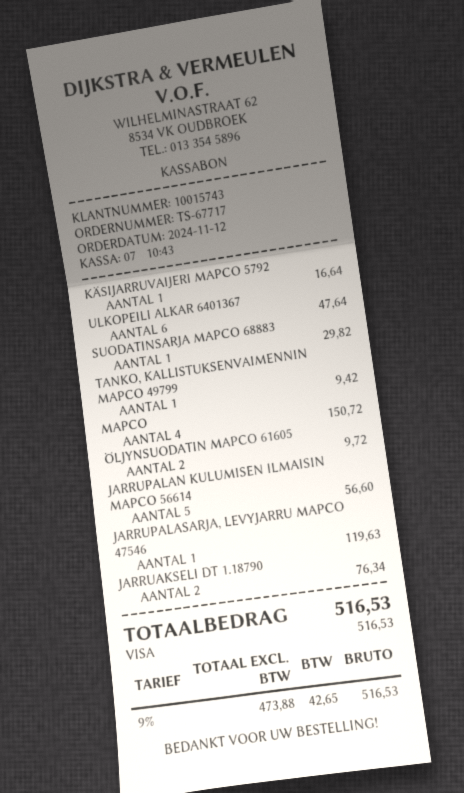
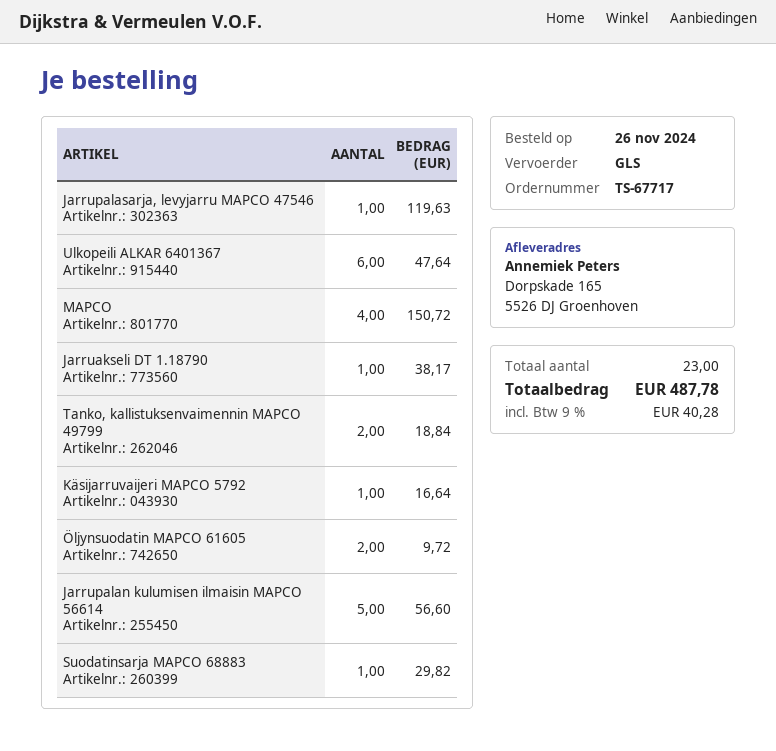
order date: 2024-11-12 -> 2024-11-26
TANKO, KALLISTUKSENVAIMENNIN MAPCO 49799: 1 for 9.42 -> 2 for 18.84
JARRUAKSELI DT 1.18790: 2 for 76.34 -> 1 for 38.17
tax: 9% = 42.65 -> 9% = 40.28
total: 516.53 -> 487.78

